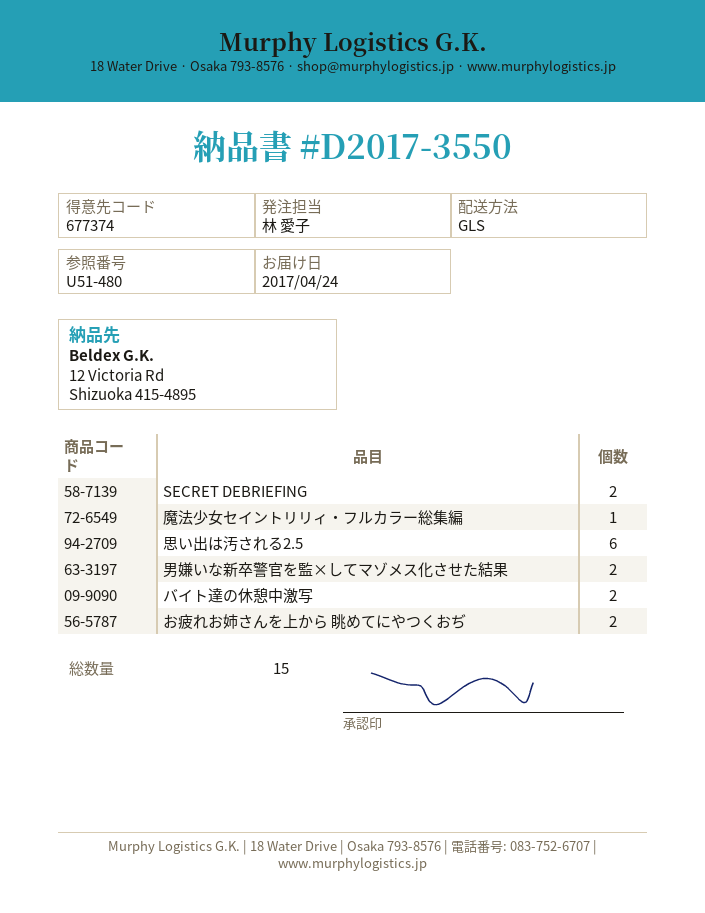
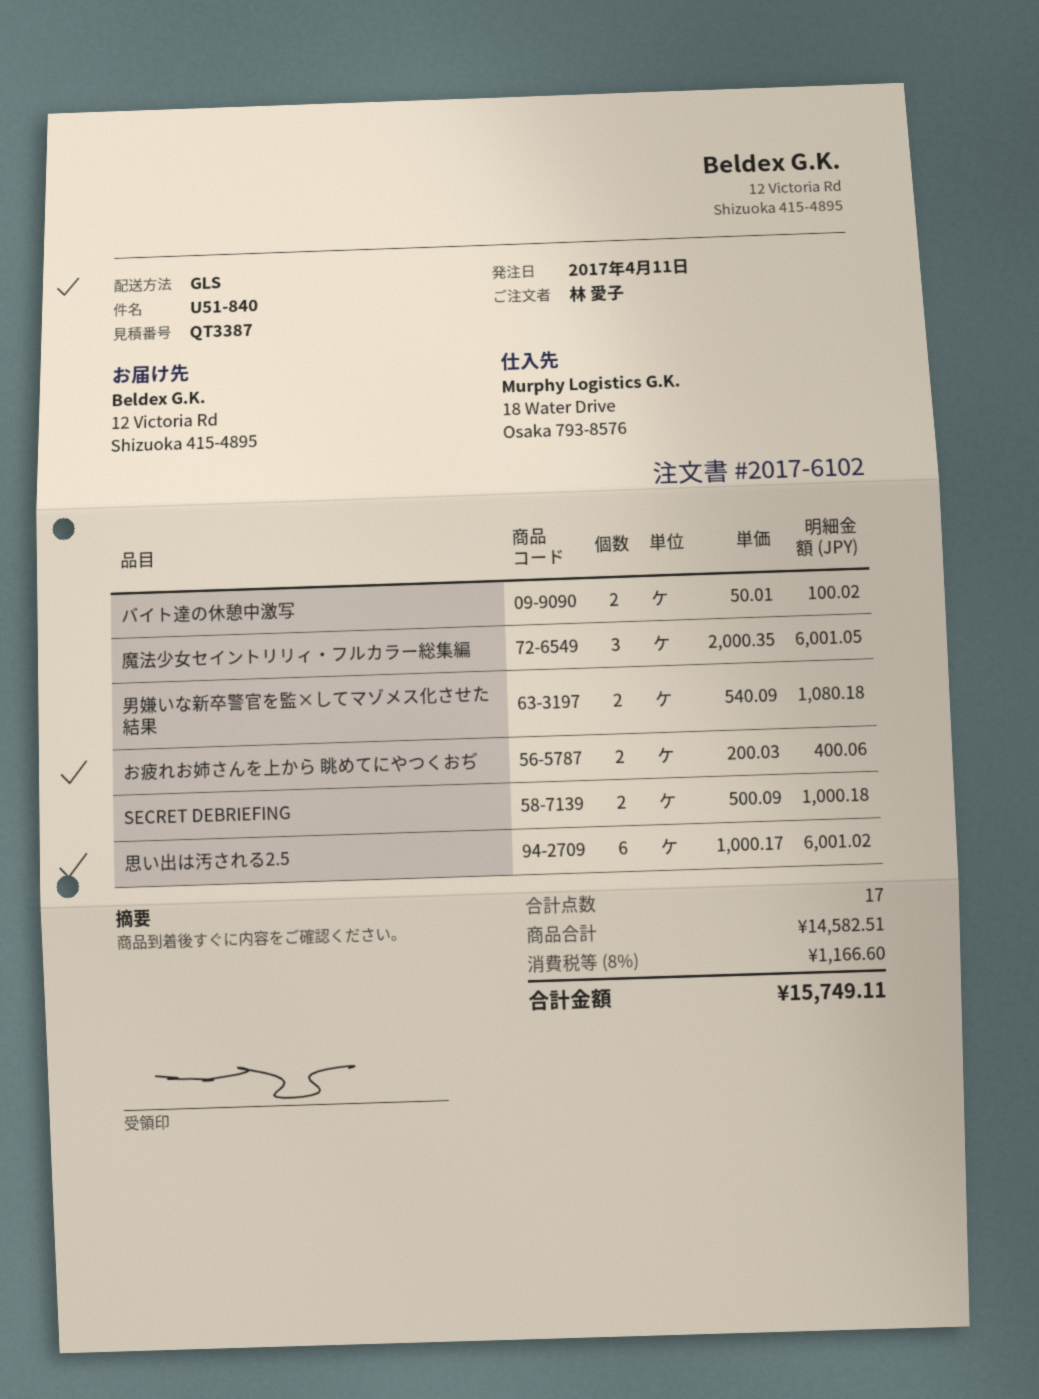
reference: U51-480 -> U51-840
魔法少女セイントリリィ・フルカラー総集編: 1 -> 3
total quantity: 15 -> 17

